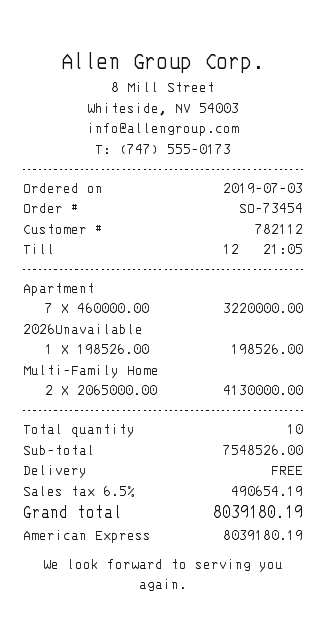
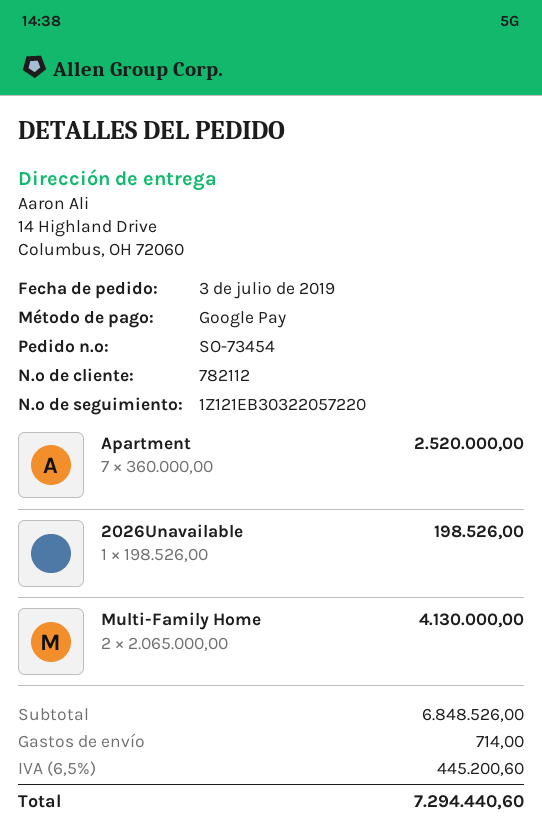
payment method: American Express -> Google Pay
Apartment: 7 x 460000.00 = 3220000.00 -> 7 x 360000.00 = 2520000.00
subtotal: 7548526.00 -> 6848526.00
shipping: 0.00 -> 714.00
tax: 6.5% = 490654.19 -> 6.5% = 445200.60
total: 8039180.19 -> 7294440.60

